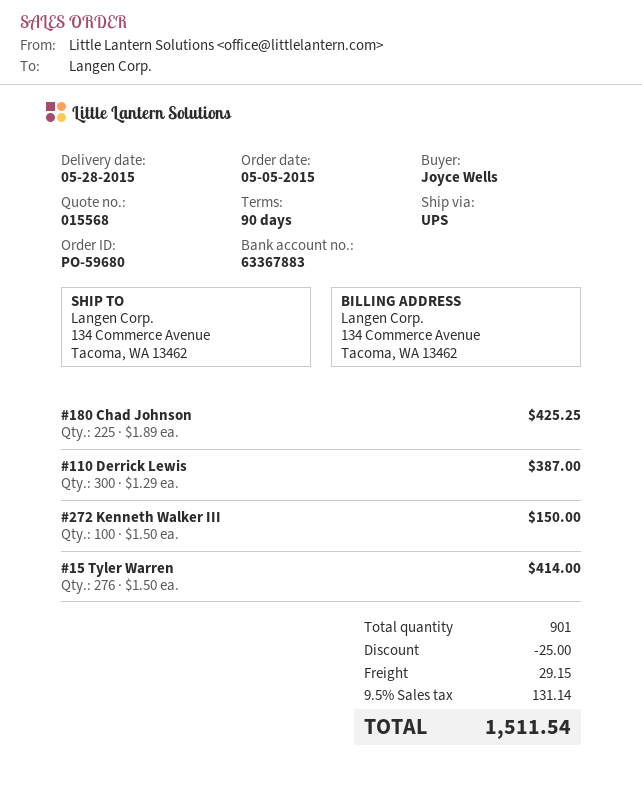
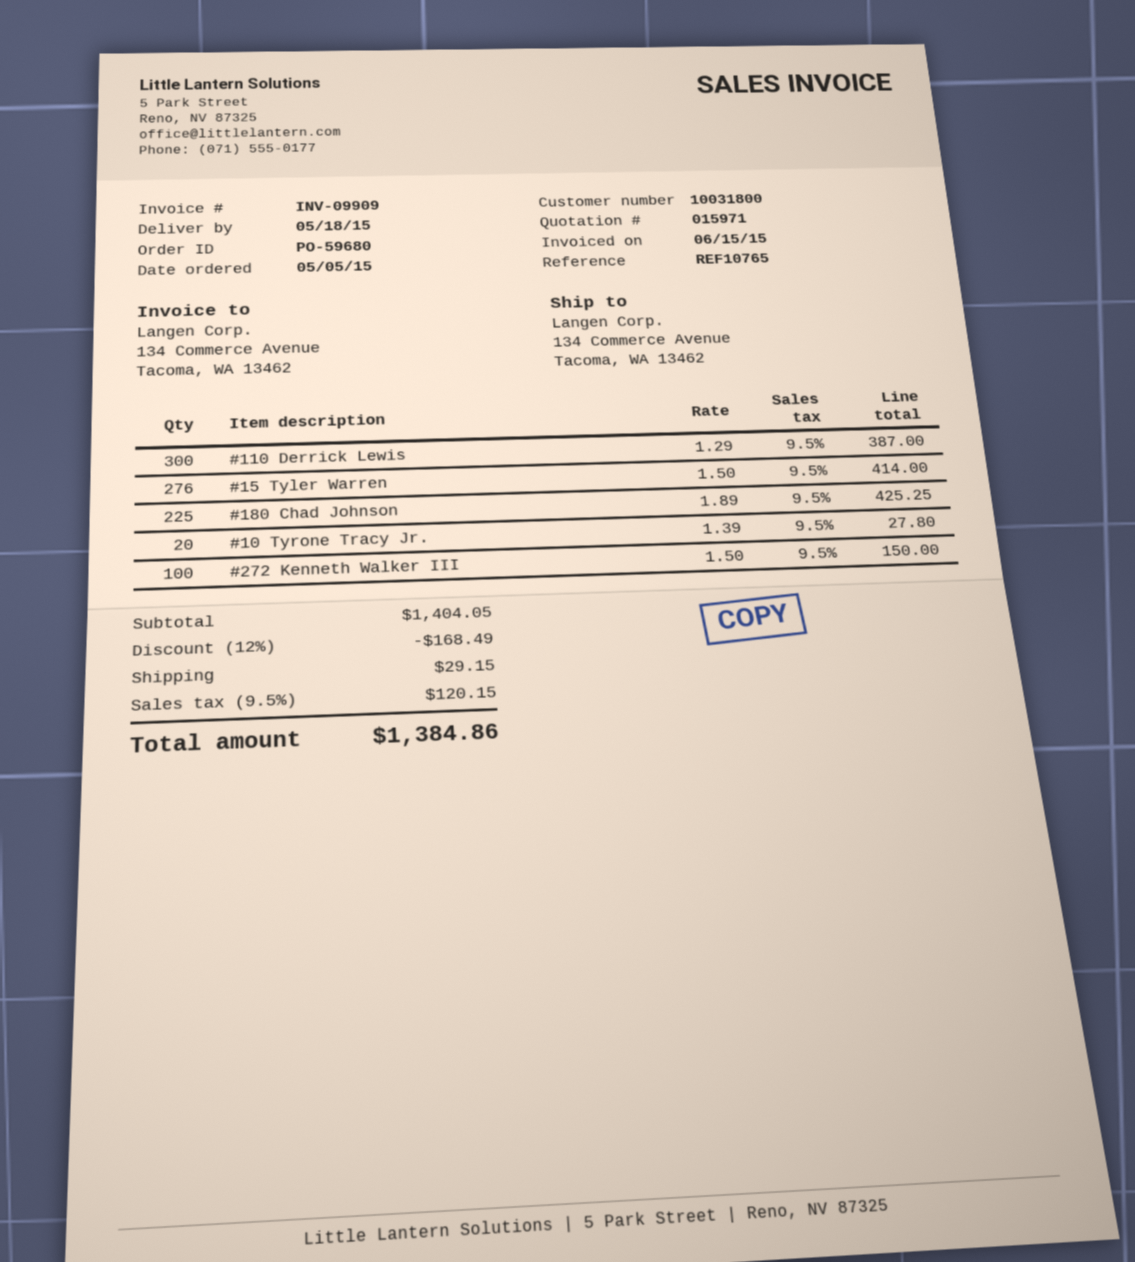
quote number: 015568 -> 015971
delivery date: 2015-05-28 -> 2015-05-18
#10 Tyrone Tracy Jr.: none -> 20 x 1.39 = 27.80
discount: 25.00 -> 168.49
tax: 9.5% = 131.14 -> 9.5% = 120.15
total: 1511.54 -> 1384.86

